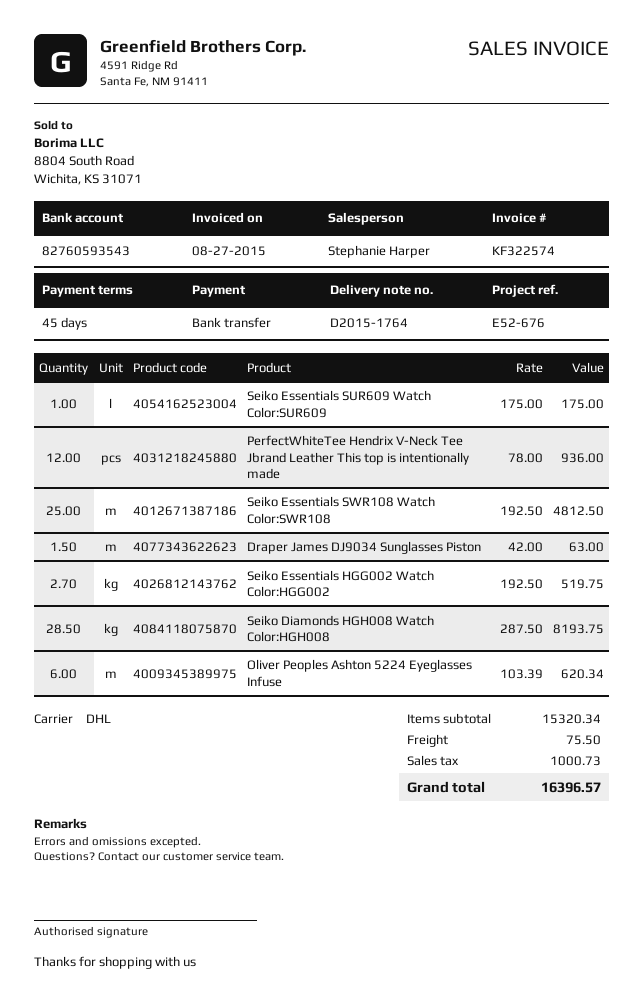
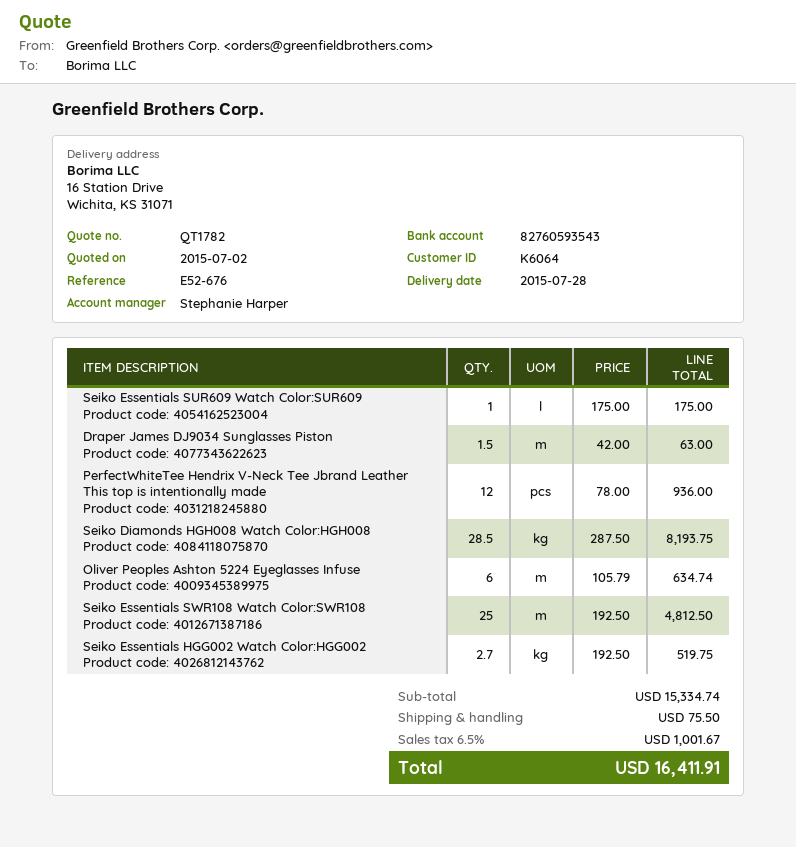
Oliver Peoples Ashton 5224 Eyeglasses Infuse: 6 x 103.39 = 620.34 -> 6 x 105.79 = 634.74
subtotal: 15320.34 -> 15334.74
tax: 1000.73 -> 1001.67
total: 16396.57 -> 16411.91

